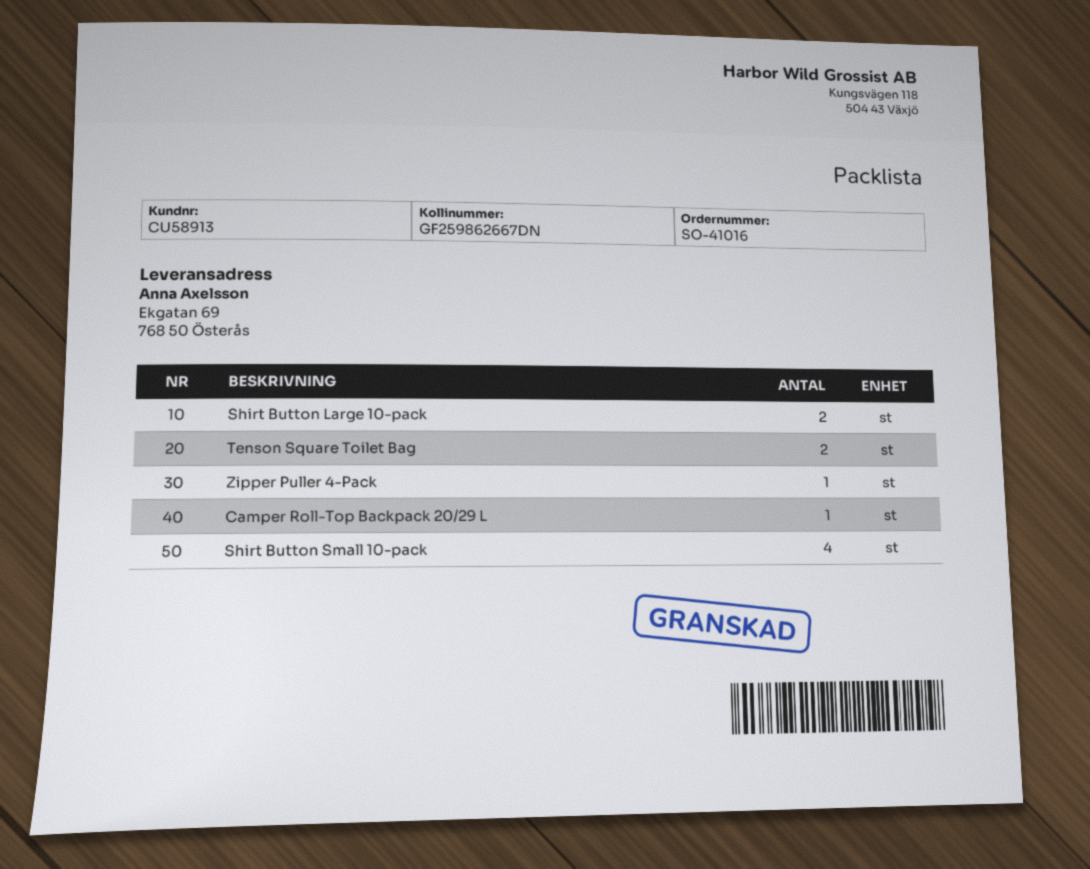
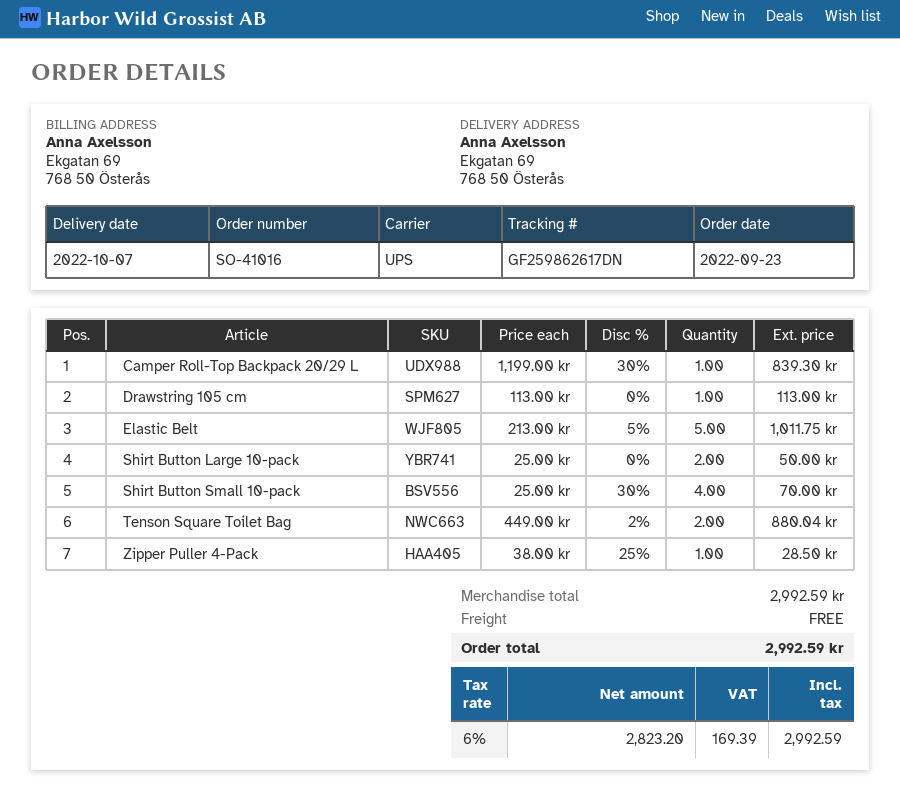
tracking number: GF259862667DN -> GF259862617DN
Drawstring 105 cm: none -> 1
Elastic Belt: none -> 5

